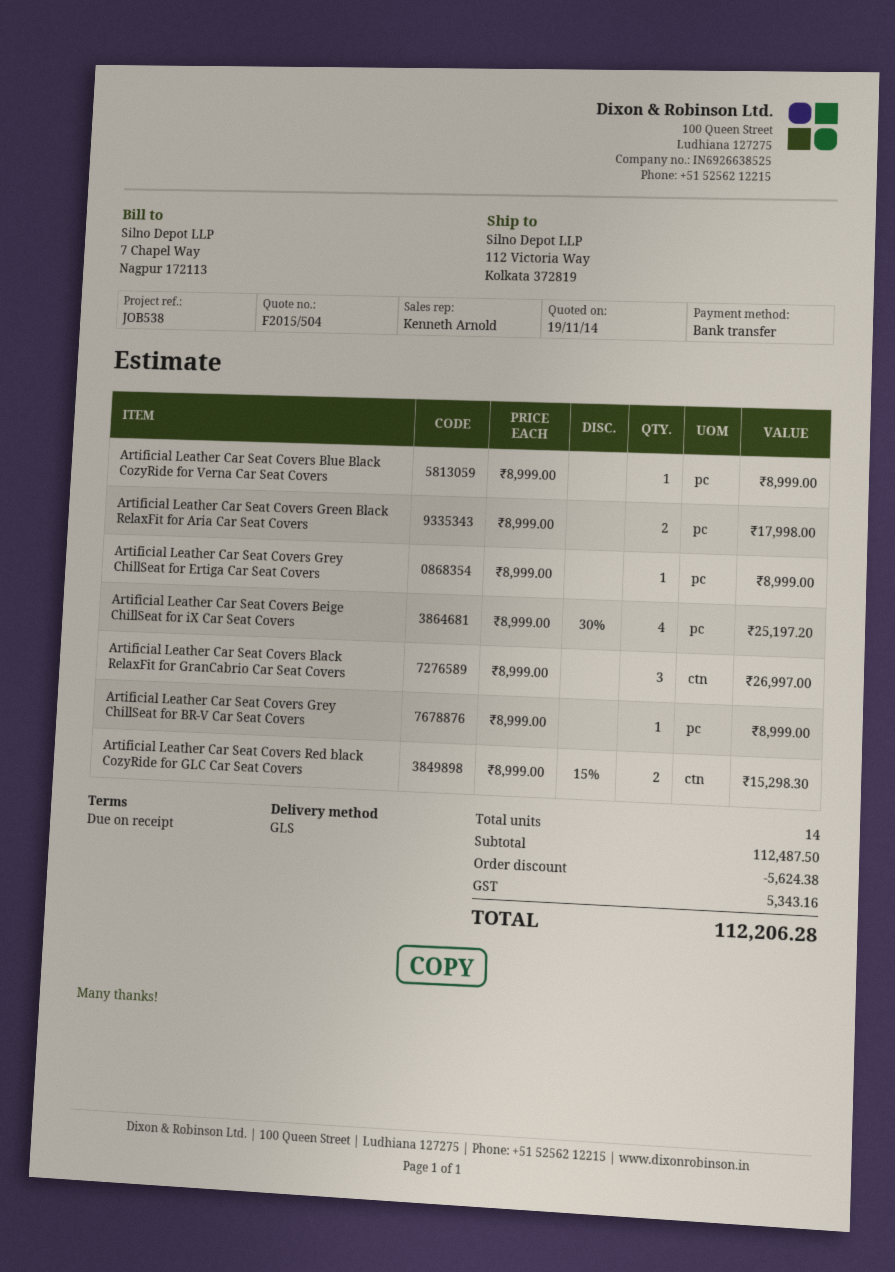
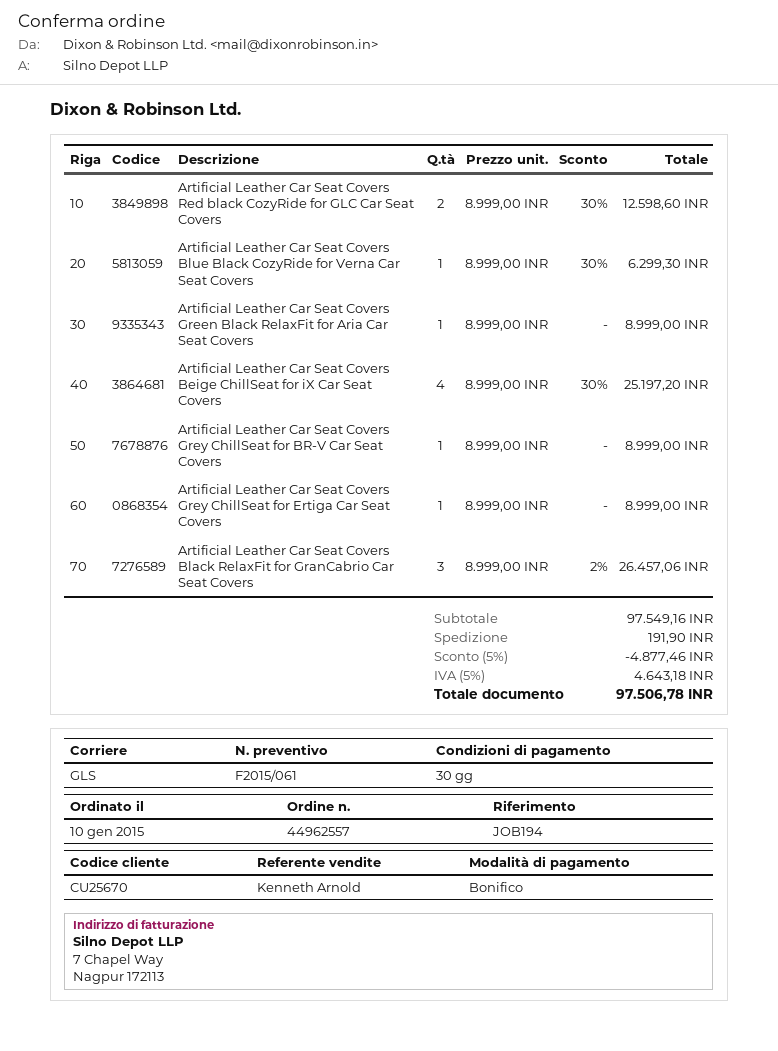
quote number: F2015/504 -> F2015/061
payment terms: on receipt -> 30 days
reference: JOB538 -> JOB194
Artificial Leather Car Seat Covers Blue Black CozyRide for Verna Car Seat Covers: 1 x 8999.00 = 8999.00 -> 1 x 8999.00 - 30% = 6299.30
Artificial Leather Car Seat Covers Green Black RelaxFit for Aria Car Seat Covers: 2 x 8999.00 = 17998.00 -> 1 x 8999.00 = 8999.00
Artificial Leather Car Seat Covers Black RelaxFit for GranCabrio Car Seat Covers: 3 x 8999.00 = 26997.00 -> 3 x 8999.00 - 2% = 26457.06
Artificial Leather Car Seat Covers Red black CozyRide for GLC Car Seat Covers: 2 x 8999.00 - 15% = 15298.30 -> 2 x 8999.00 - 30% = 12598.60
subtotal: 112487.50 -> 97549.16
discount: 5624.38 -> 4877.46
shipping: none -> 191.90
tax: 5343.16 -> 4643.18
total: 112206.28 -> 97506.78

